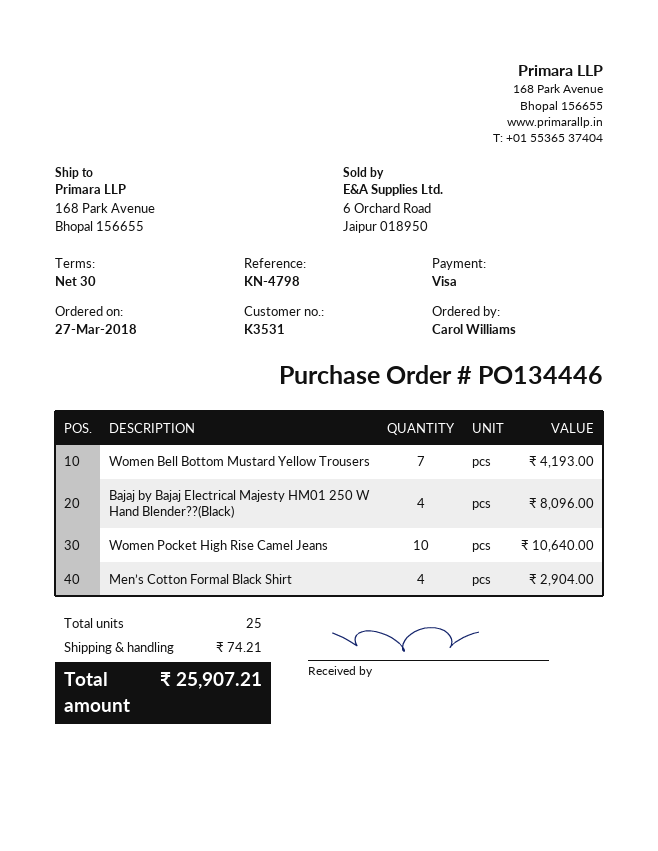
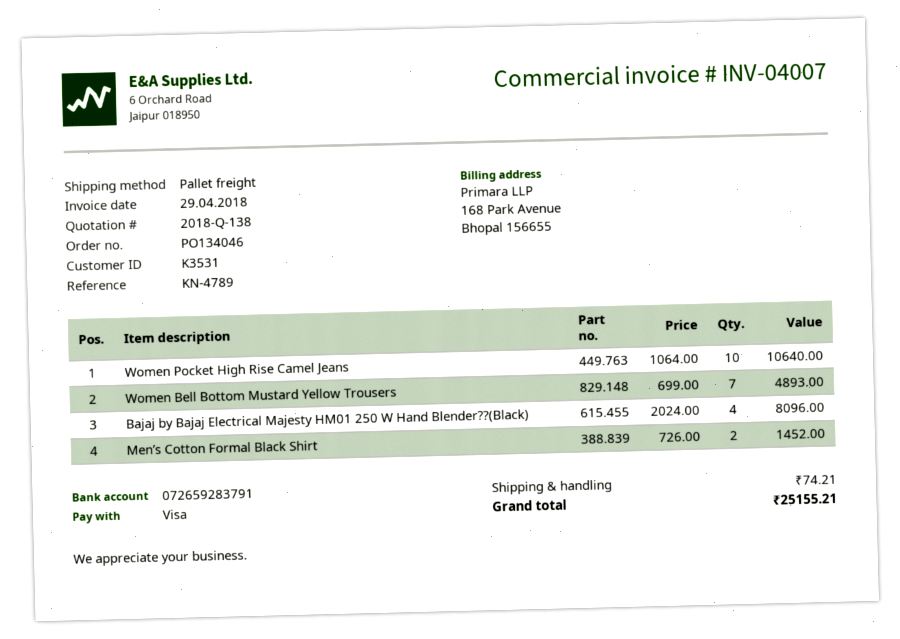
order number: PO134446 -> PO134046
reference: KN-4798 -> KN-4789
Women Bell Bottom Mustard Yellow Trousers: 7 for 4193.00 -> 7 for 4893.00
Men’s Cotton Formal Black Shirt: 4 for 2904.00 -> 2 for 1452.00
total: 25907.21 -> 25155.21

